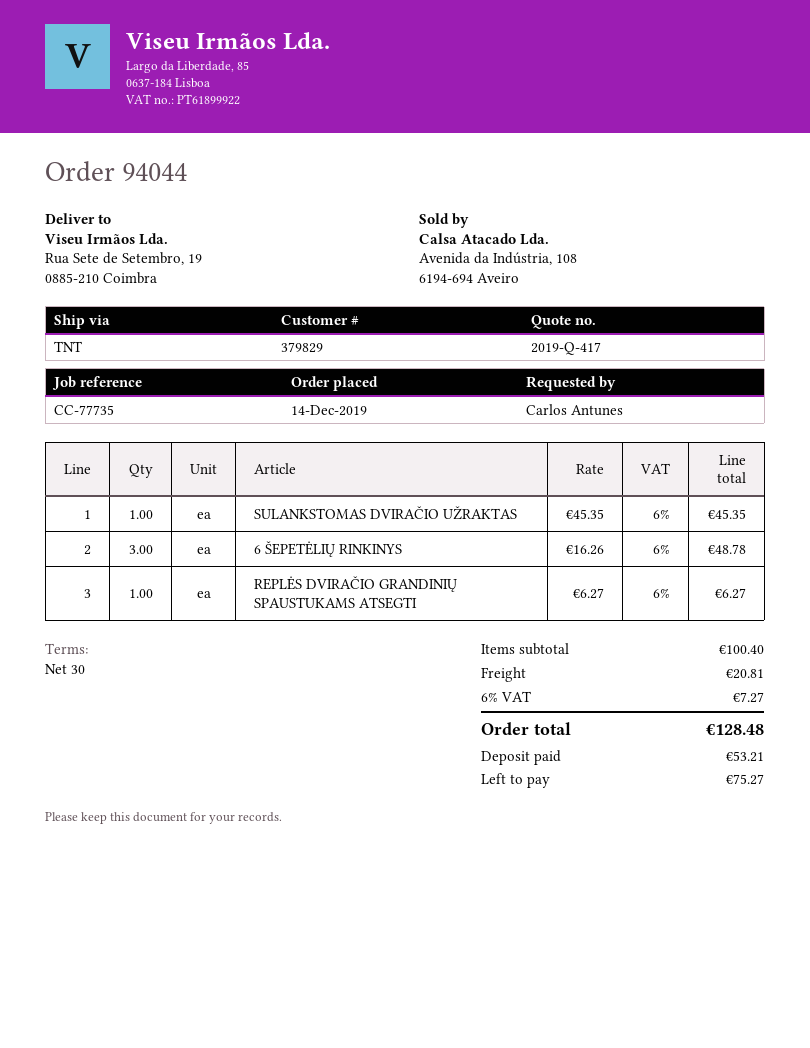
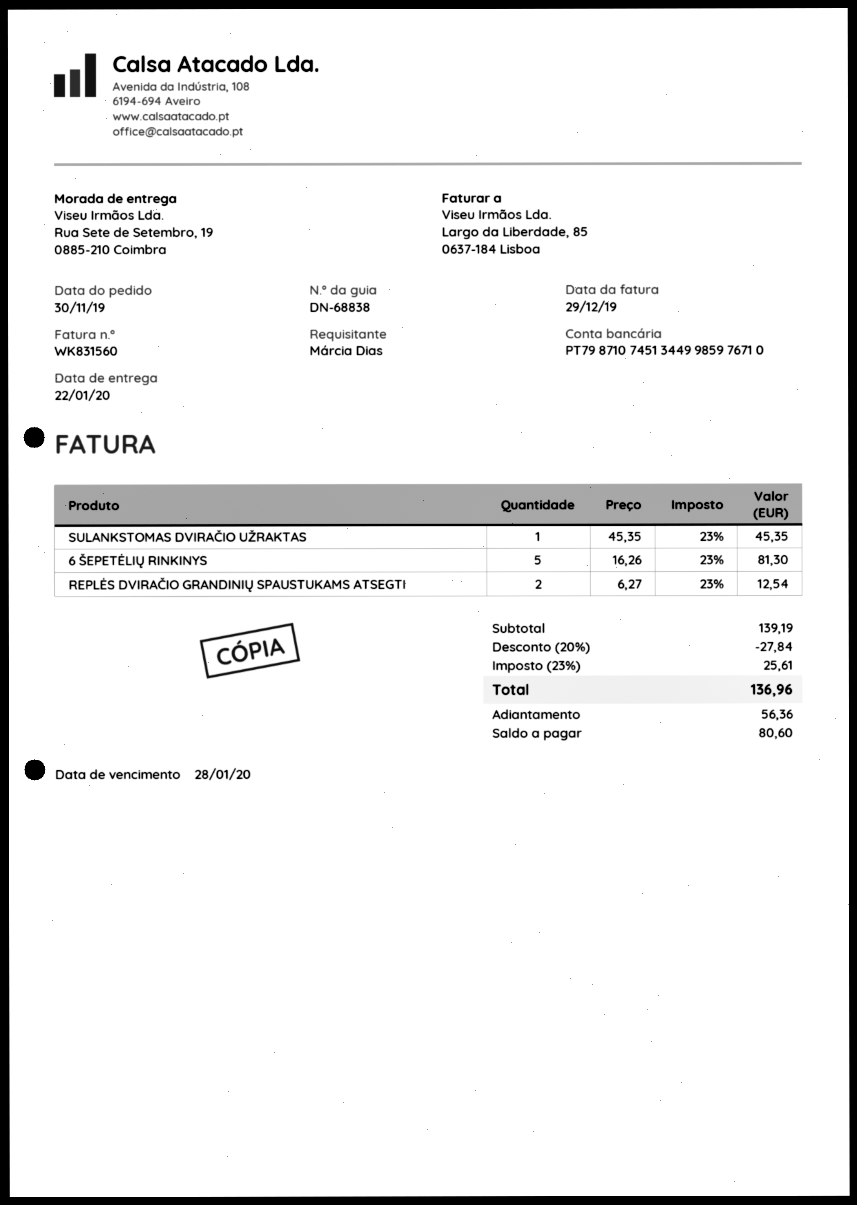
order date: 2019-12-14 -> 2019-11-30
ordered by: Carlos Antunes -> Márcia Dias
6 ŠEPETĖLIŲ RINKINYS: 3 x 16.26 = 48.78 -> 5 x 16.26 = 81.30
REPLĖS DVIRAČIO GRANDINIŲ SPAUSTUKAMS ATSEGTI: 1 x 6.27 = 6.27 -> 2 x 6.27 = 12.54
subtotal: 100.40 -> 139.19
discount: none -> 20% = 27.84
shipping: 20.81 -> none
tax: 6% = 7.27 -> 23% = 25.61
total: 128.48 -> 136.96
deposit: 53.21 -> 56.36
balance: 75.27 -> 80.60

